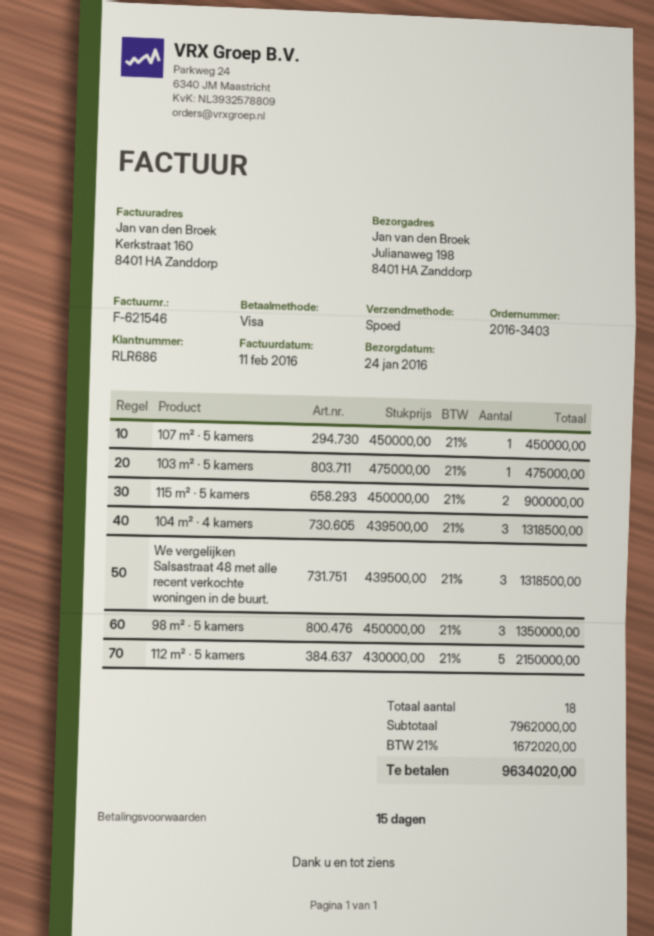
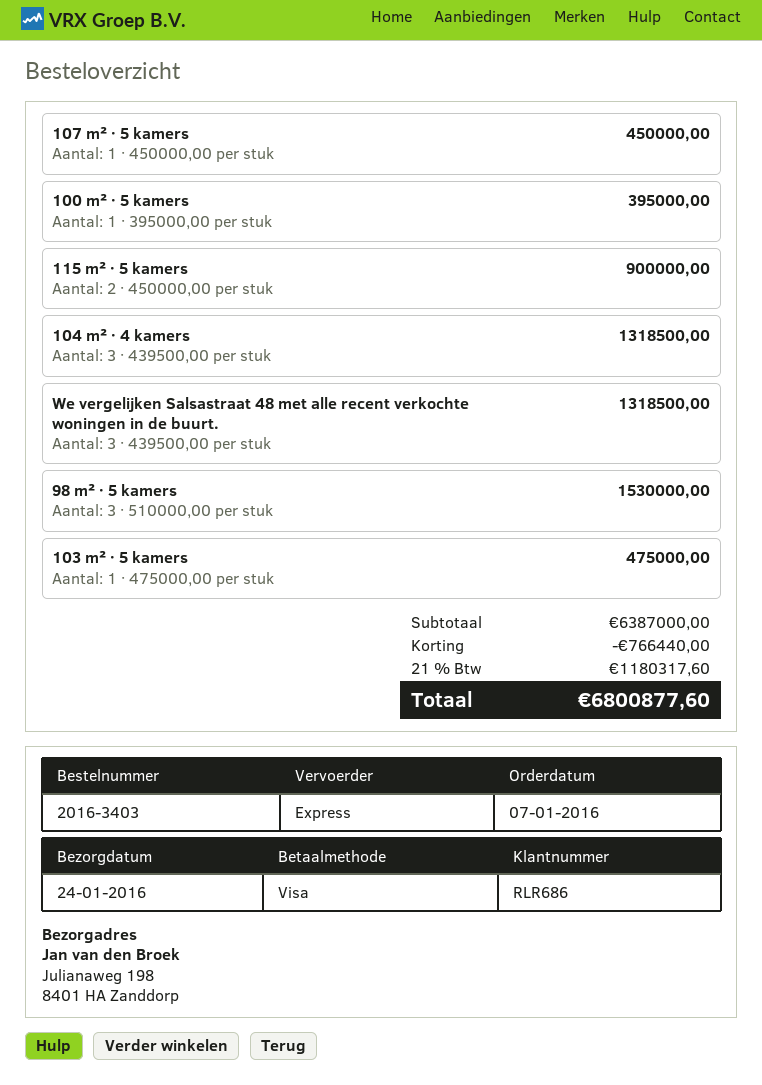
98 m² · 5 kamers: 3 x 450000.00 = 1350000.00 -> 3 x 510000.00 = 1530000.00
112 m² · 5 kamers: 5 x 430000.00 = 2150000.00 -> none
100 m² · 5 kamers: none -> 1 x 395000.00 = 395000.00
subtotal: 7962000.00 -> 6387000.00
discount: none -> 766440.00
tax: 21% = 1672020.00 -> 21% = 1180317.60
total: 9634020.00 -> 6800877.60

